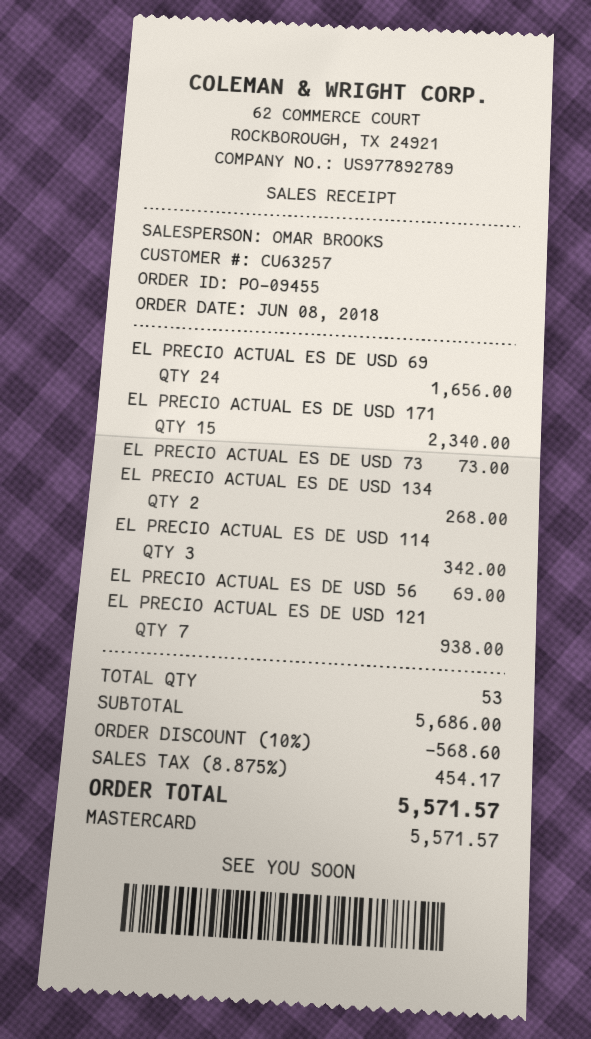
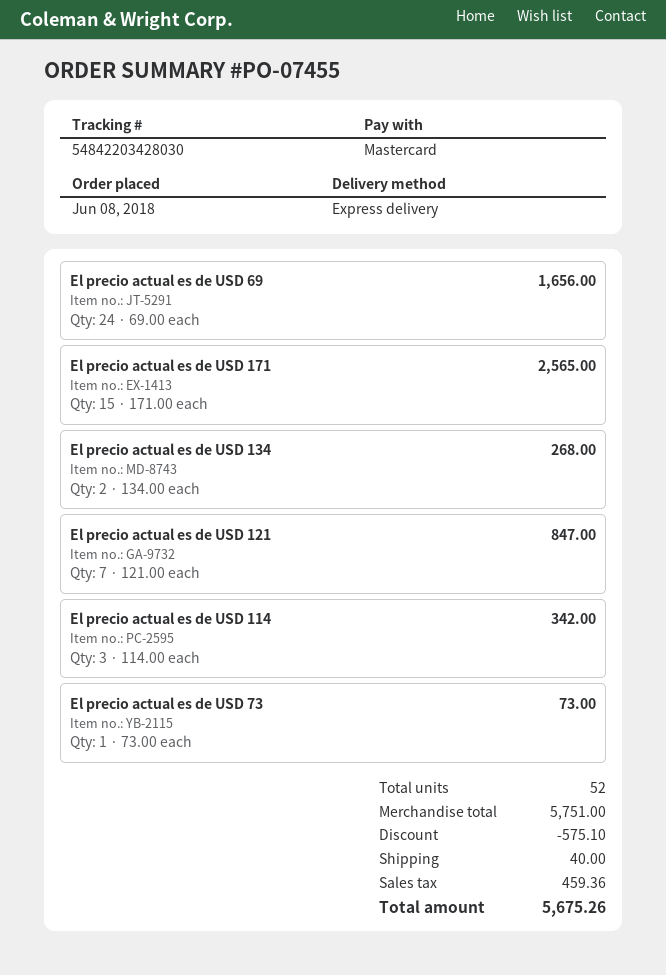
order number: PO-09455 -> PO-07455
EL PRECIO ACTUAL ES DE USD 171: 15 for 2340.00 -> 15 for 2565.00
EL PRECIO ACTUAL ES DE USD 56: 1 for 69.00 -> none
EL PRECIO ACTUAL ES DE USD 121: 7 for 938.00 -> 7 for 847.00
total quantity: 53 -> 52
subtotal: 5686.00 -> 5751.00
discount: 568.60 -> 575.10
shipping: none -> 40.00
tax: 454.17 -> 459.36
total: 5571.57 -> 5675.26

